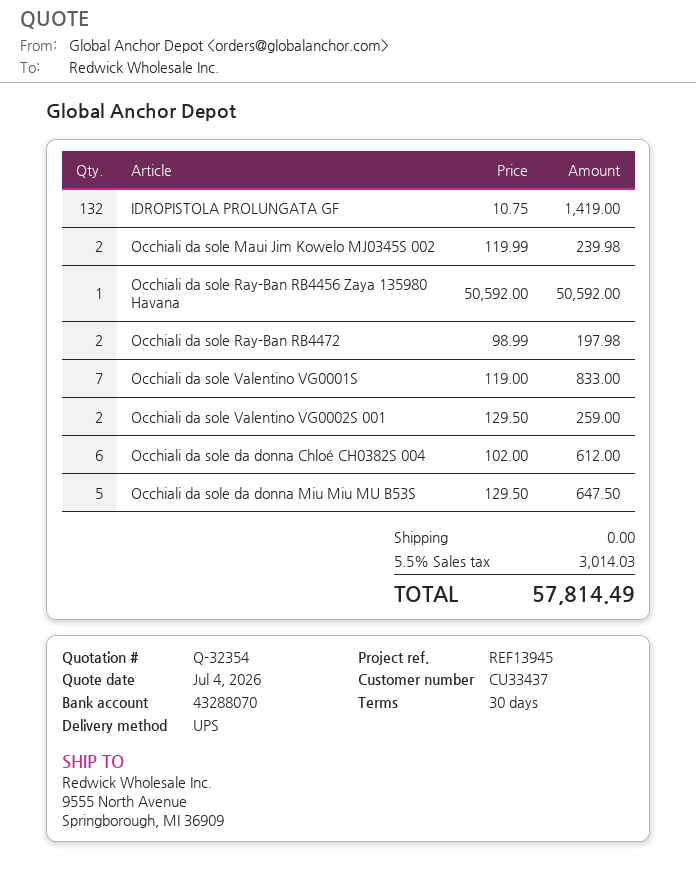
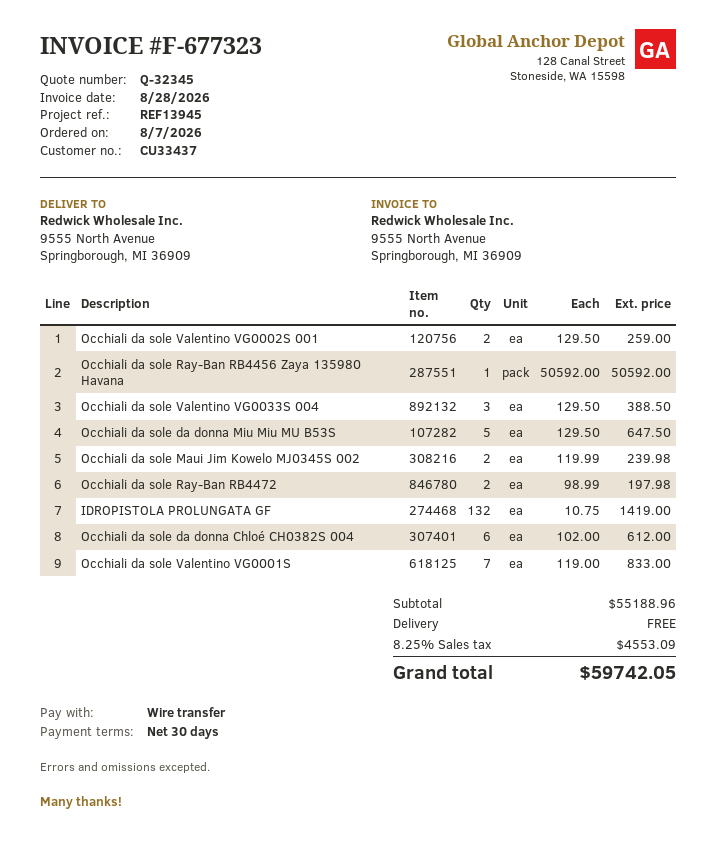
quote number: Q-32354 -> Q-32345
Occhiali da sole Valentino VG0033S 004: none -> 3 x 129.50 = 388.50
tax: 5.5% = 3014.03 -> 8.25% = 4553.09
total: 57814.49 -> 59742.05

